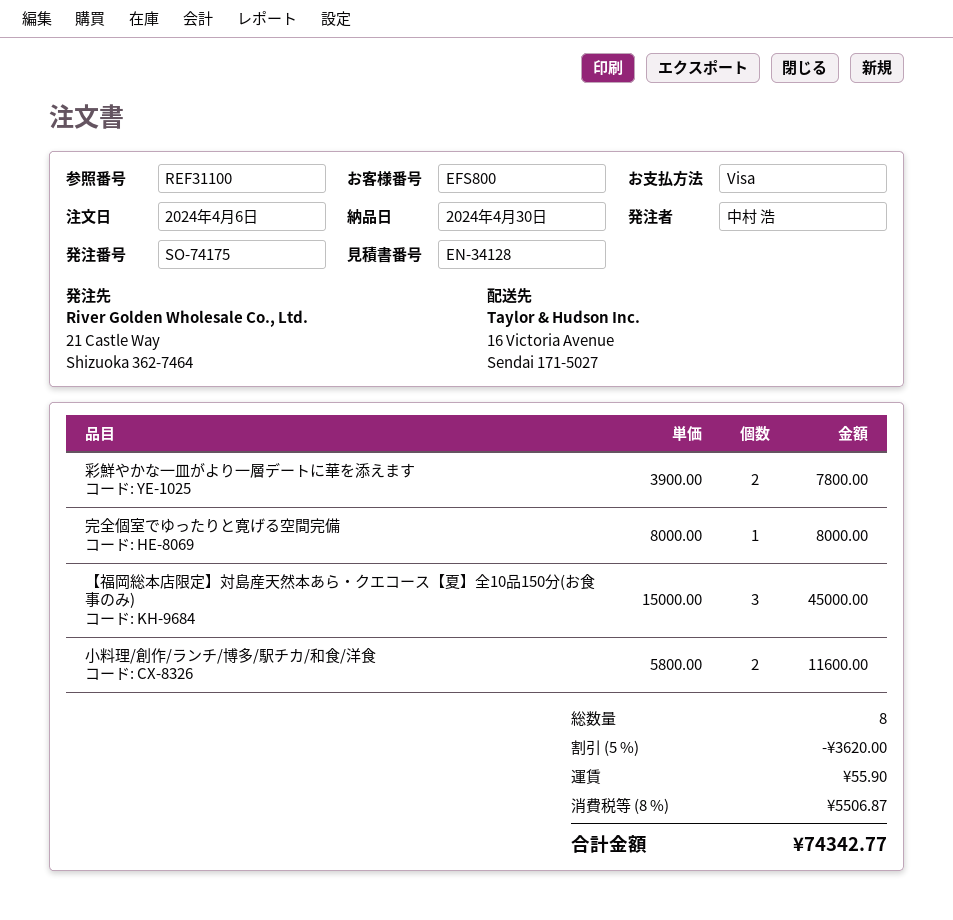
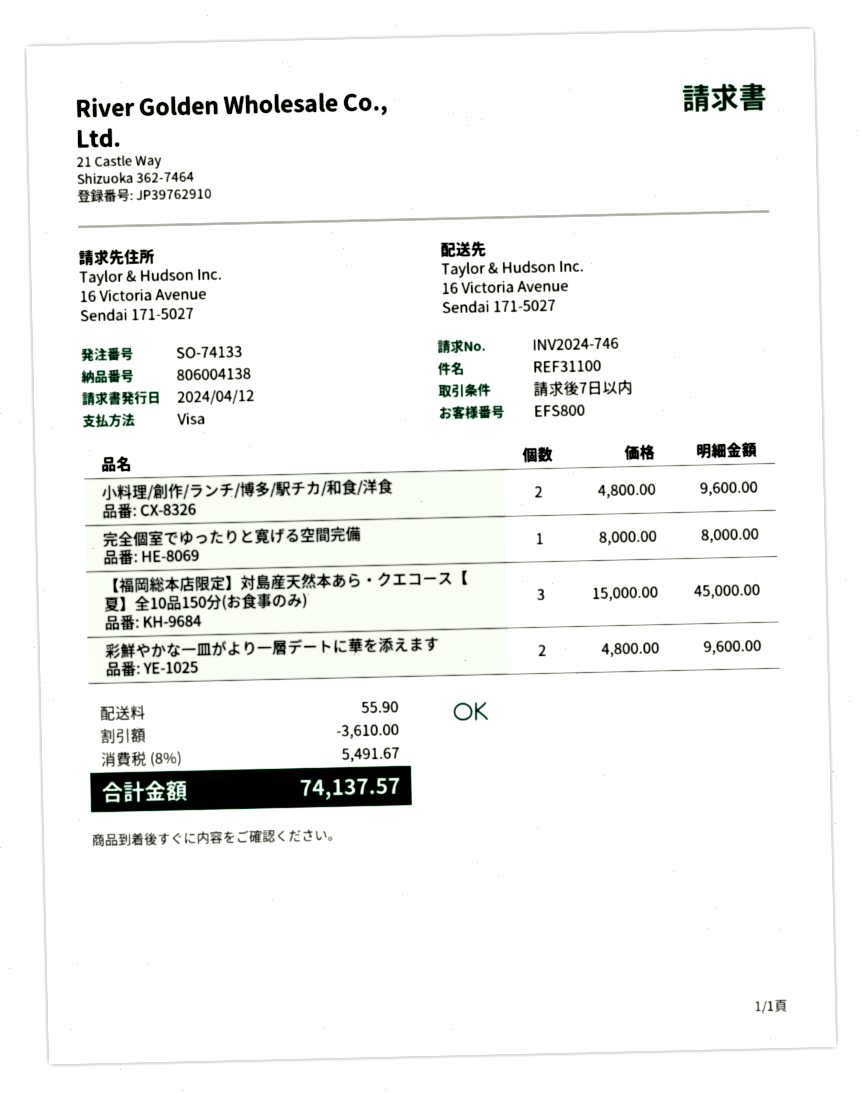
order number: SO-74175 -> SO-74133
彩鮮やかな一皿がより一層デートに華を添えます: 2 x 3900.00 = 7800.00 -> 2 x 4800.00 = 9600.00
小料理/創作/ランチ/博多/駅チカ/和食/洋食: 2 x 5800.00 = 11600.00 -> 2 x 4800.00 = 9600.00
discount: 3620.00 -> 3610.00
tax: 8% = 5506.87 -> 8% = 5491.67
total: 74342.77 -> 74137.57

